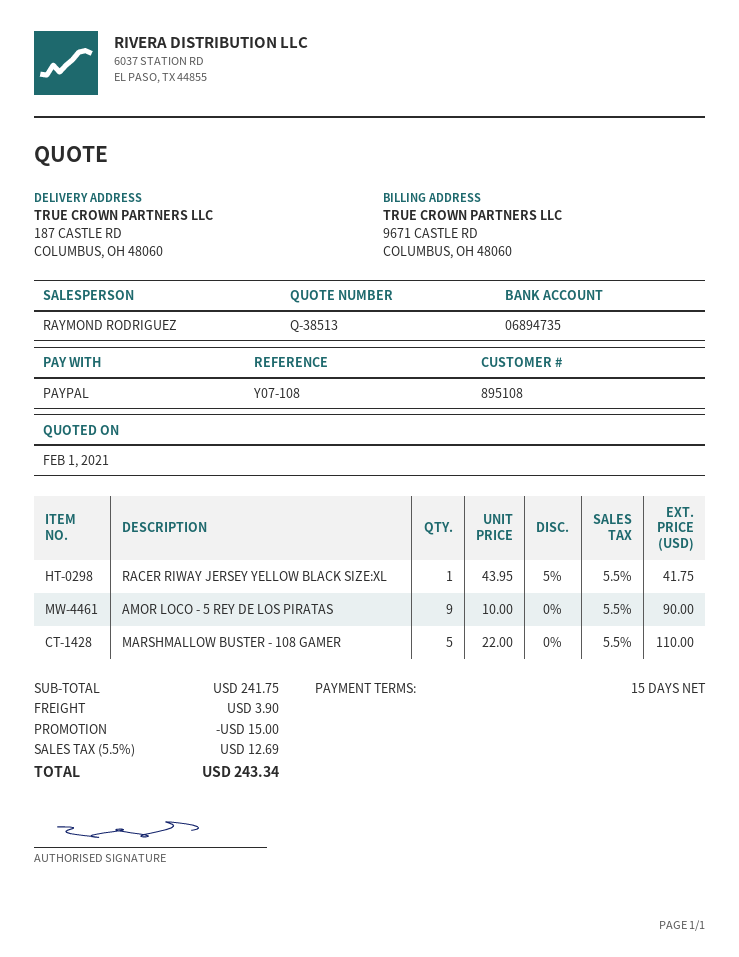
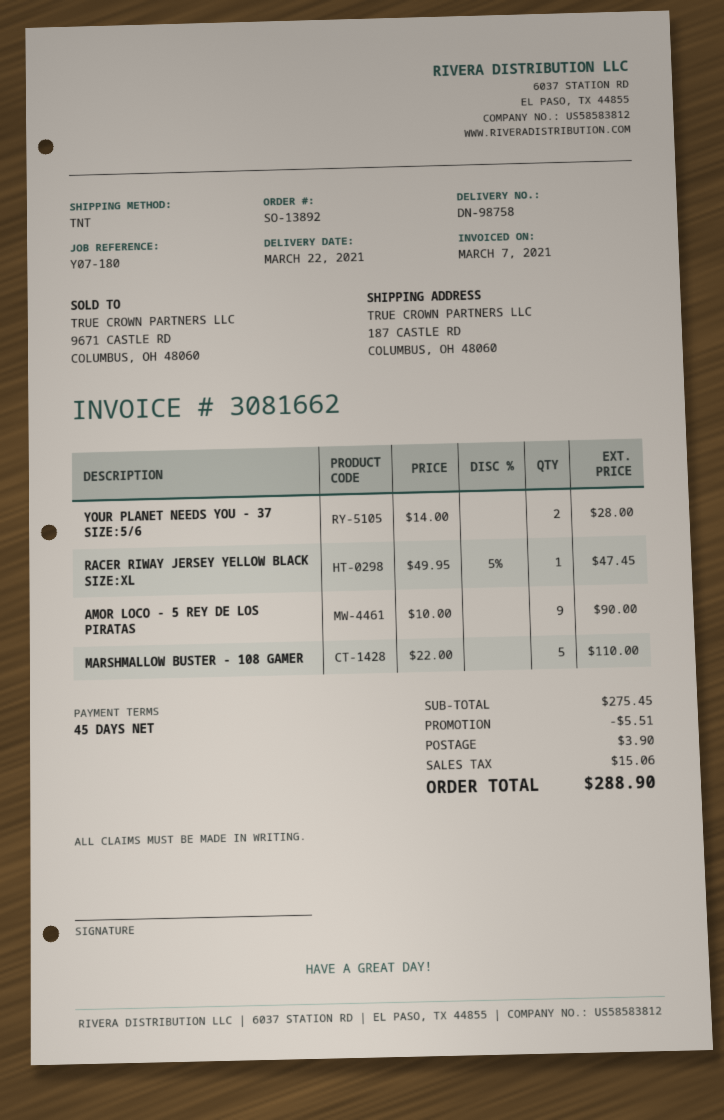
payment terms: 15 days -> 45 days
reference: Y07-108 -> Y07-180
RACER RIWAY JERSEY YELLOW BLACK SIZE:XL: 1 x 43.95 - 5% = 41.75 -> 1 x 49.95 - 5% = 47.45
YOUR PLANET NEEDS YOU - 37 SIZE:5/6: none -> 2 x 14.00 = 28.00
subtotal: 241.75 -> 275.45
discount: 15.00 -> 5.51
tax: 12.69 -> 15.06
total: 243.34 -> 288.90

